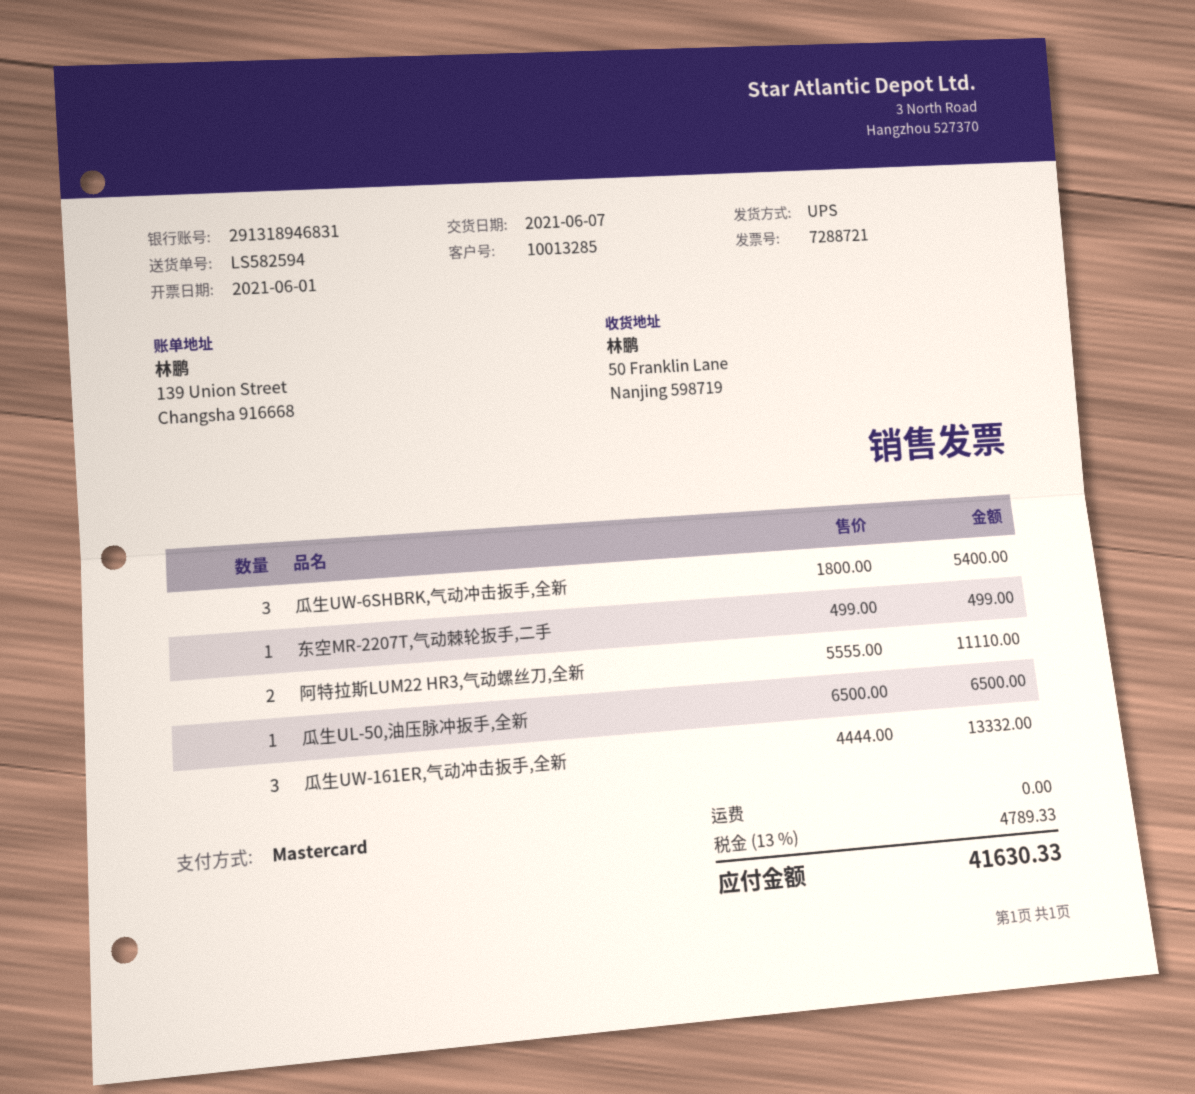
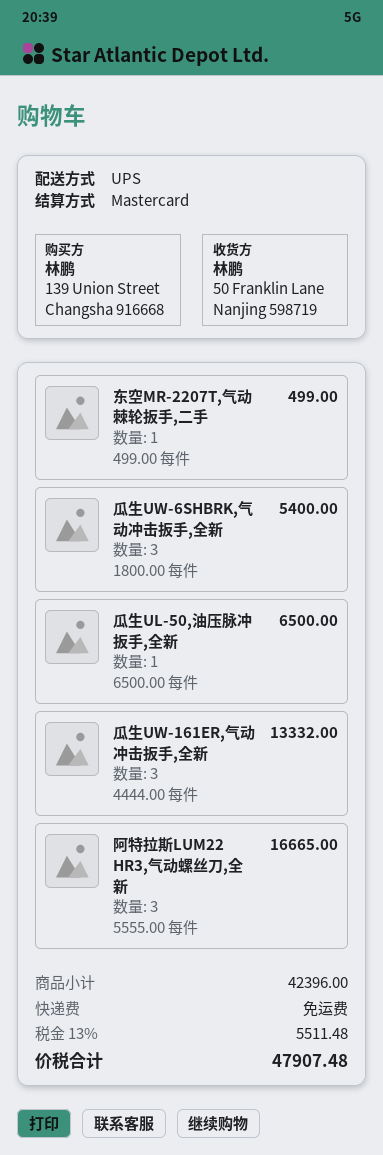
阿特拉斯LUM22 HR3,气动螺丝刀,全新: 2 x 5555.00 = 11110.00 -> 3 x 5555.00 = 16665.00
tax: 13% = 4789.33 -> 13% = 5511.48
total: 41630.33 -> 47907.48

